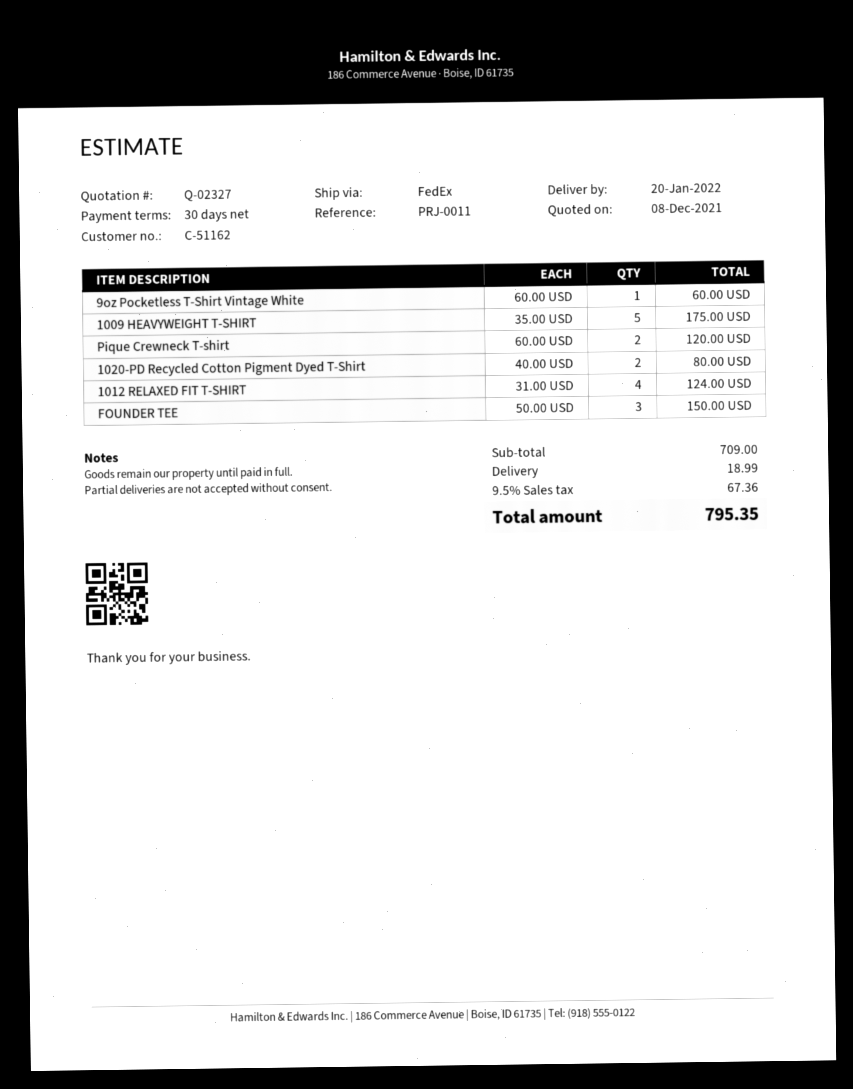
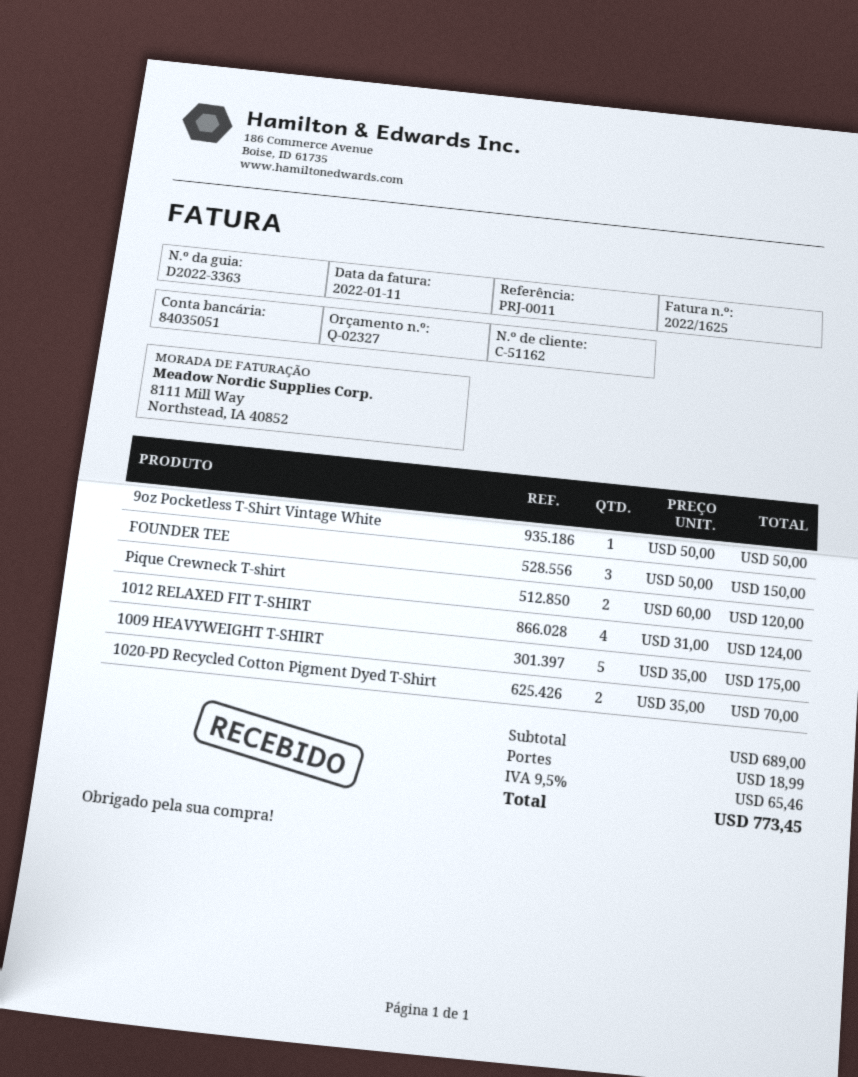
9oz Pocketless T-Shirt Vintage White: 1 x 60.00 = 60.00 -> 1 x 50.00 = 50.00
1020-PD Recycled Cotton Pigment Dyed T-Shirt: 2 x 40.00 = 80.00 -> 2 x 35.00 = 70.00
subtotal: 709.00 -> 689.00
tax: 9.5% = 67.36 -> 9.5% = 65.46
total: 795.35 -> 773.45

